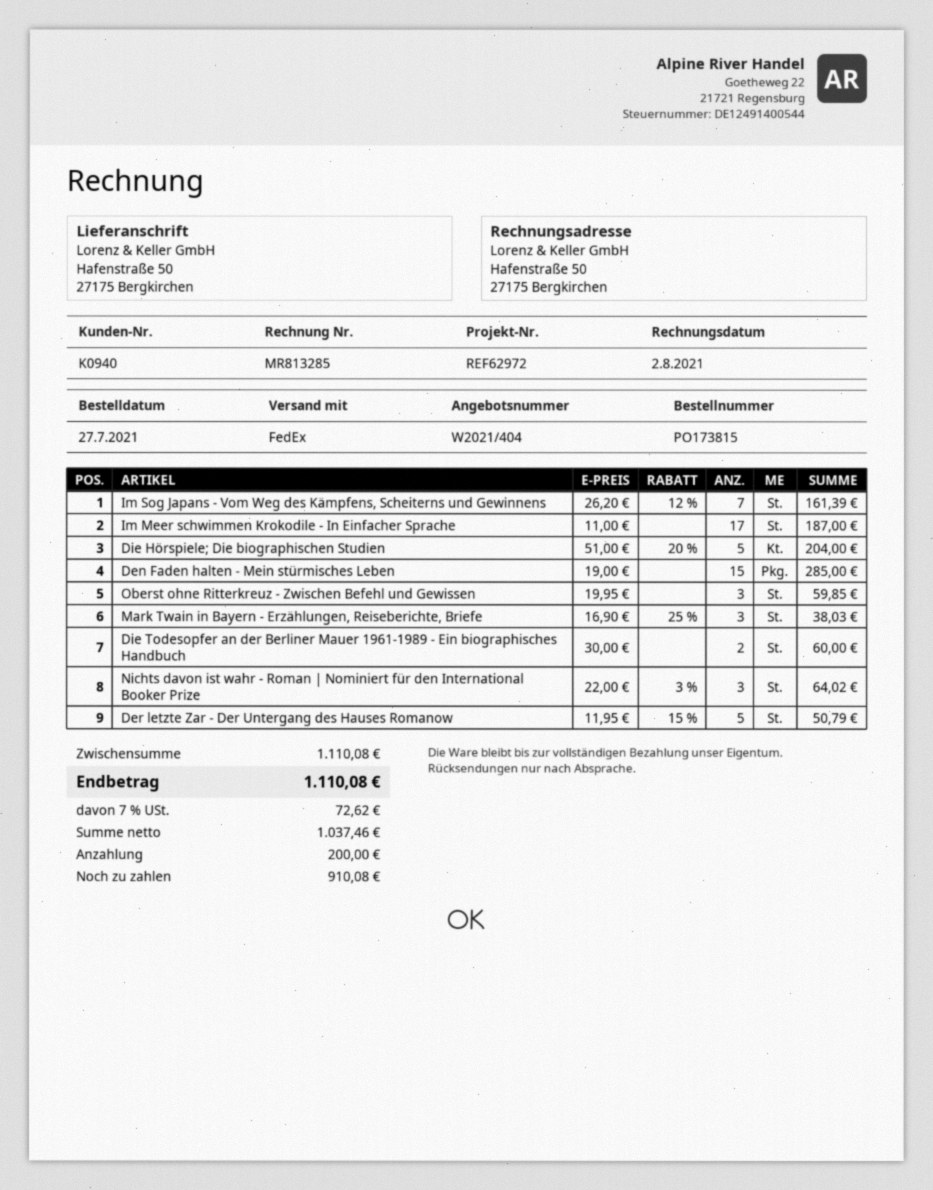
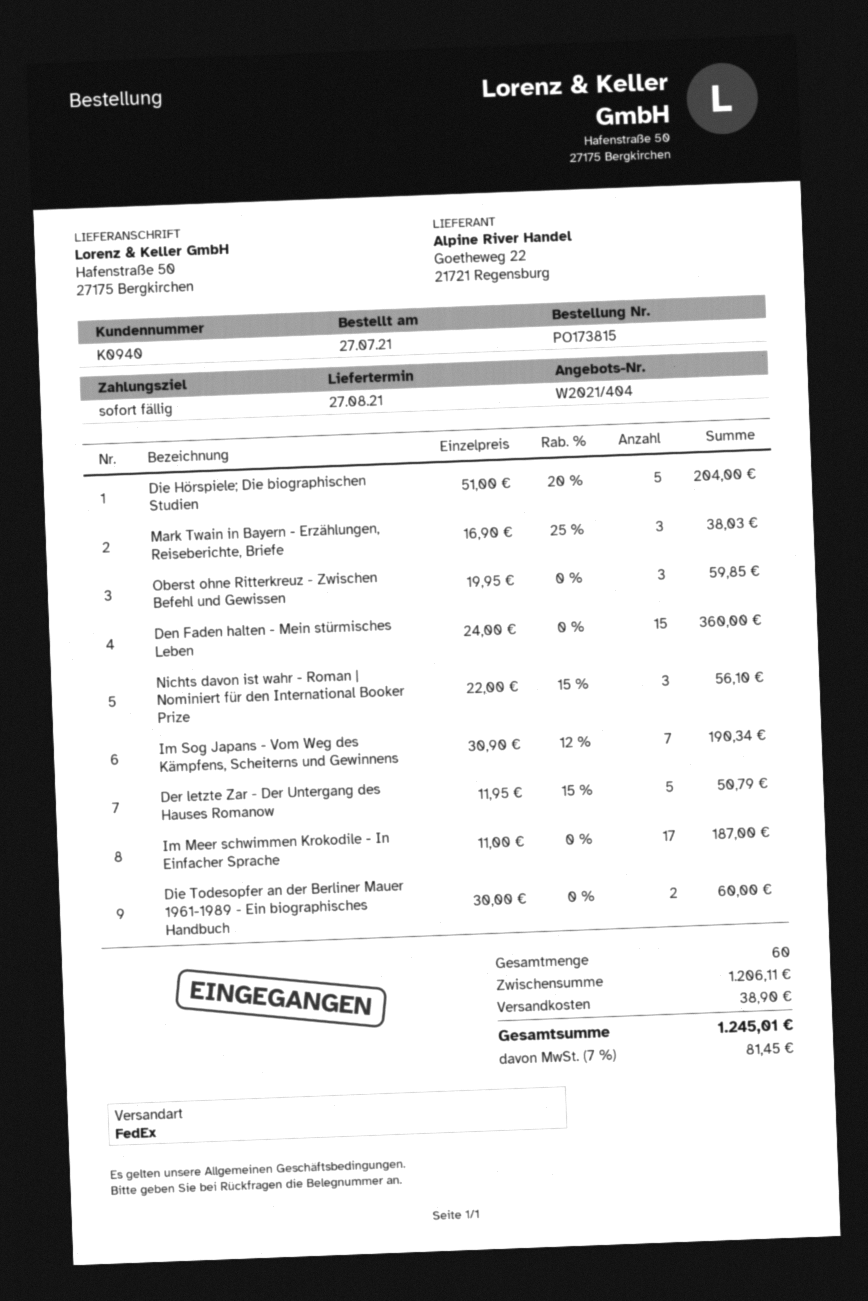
Im Sog Japans - Vom Weg des Kämpfens, Scheiterns und Gewinnens: 7 x 26.20 - 12% = 161.39 -> 7 x 30.90 - 12% = 190.34
Den Faden halten - Mein stürmisches Leben: 15 x 19.00 = 285.00 -> 15 x 24.00 = 360.00
Nichts davon ist wahr - Roman | Nominiert für den International Booker Prize: 3 x 22.00 - 3% = 64.02 -> 3 x 22.00 - 15% = 56.10
subtotal: 1110.08 -> 1206.11
shipping: none -> 38.90
tax: 7% = 72.62 -> 7% = 81.45
total: 1110.08 -> 1245.01

